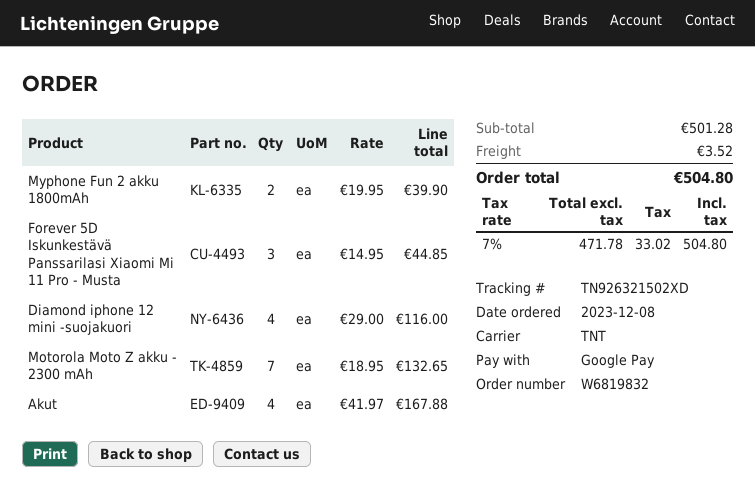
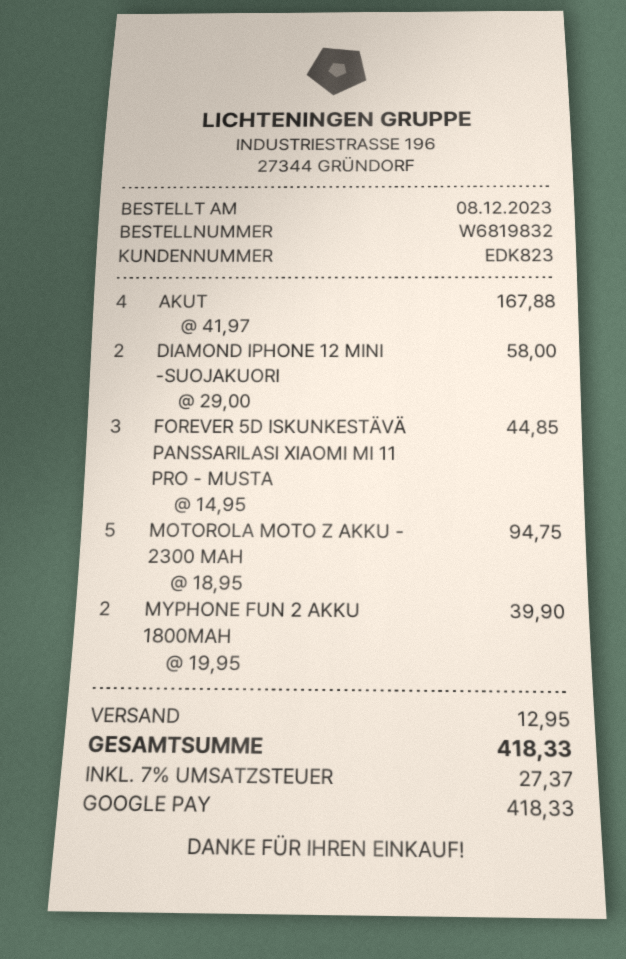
Diamond iphone 12 mini -suojakuori: 4 x 29.00 = 116.00 -> 2 x 29.00 = 58.00
Motorola Moto Z akku - 2300 mAh: 7 x 18.95 = 132.65 -> 5 x 18.95 = 94.75
shipping: 3.52 -> 12.95
tax: 7% = 33.02 -> 7% = 27.37
total: 504.80 -> 418.33

